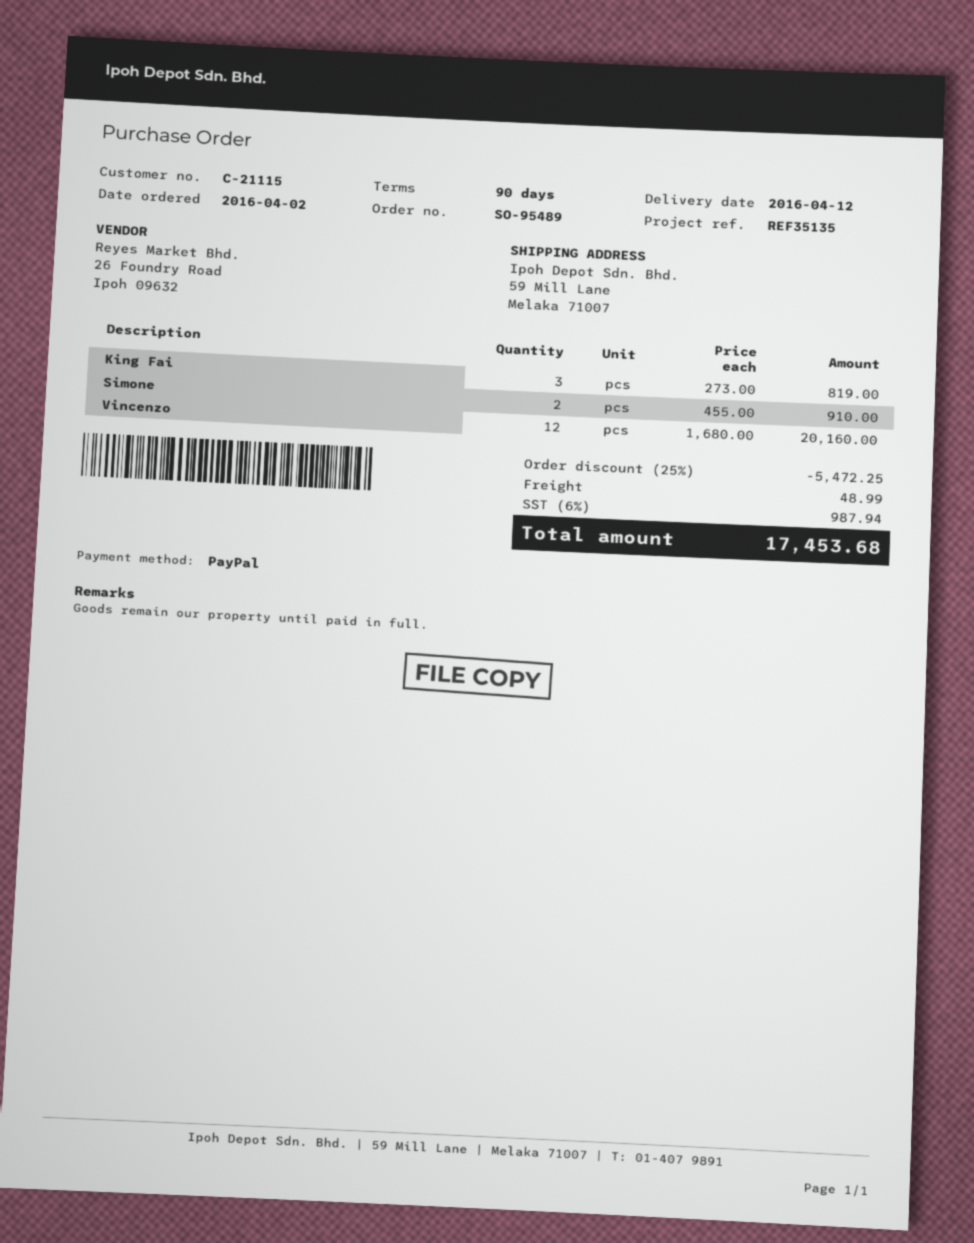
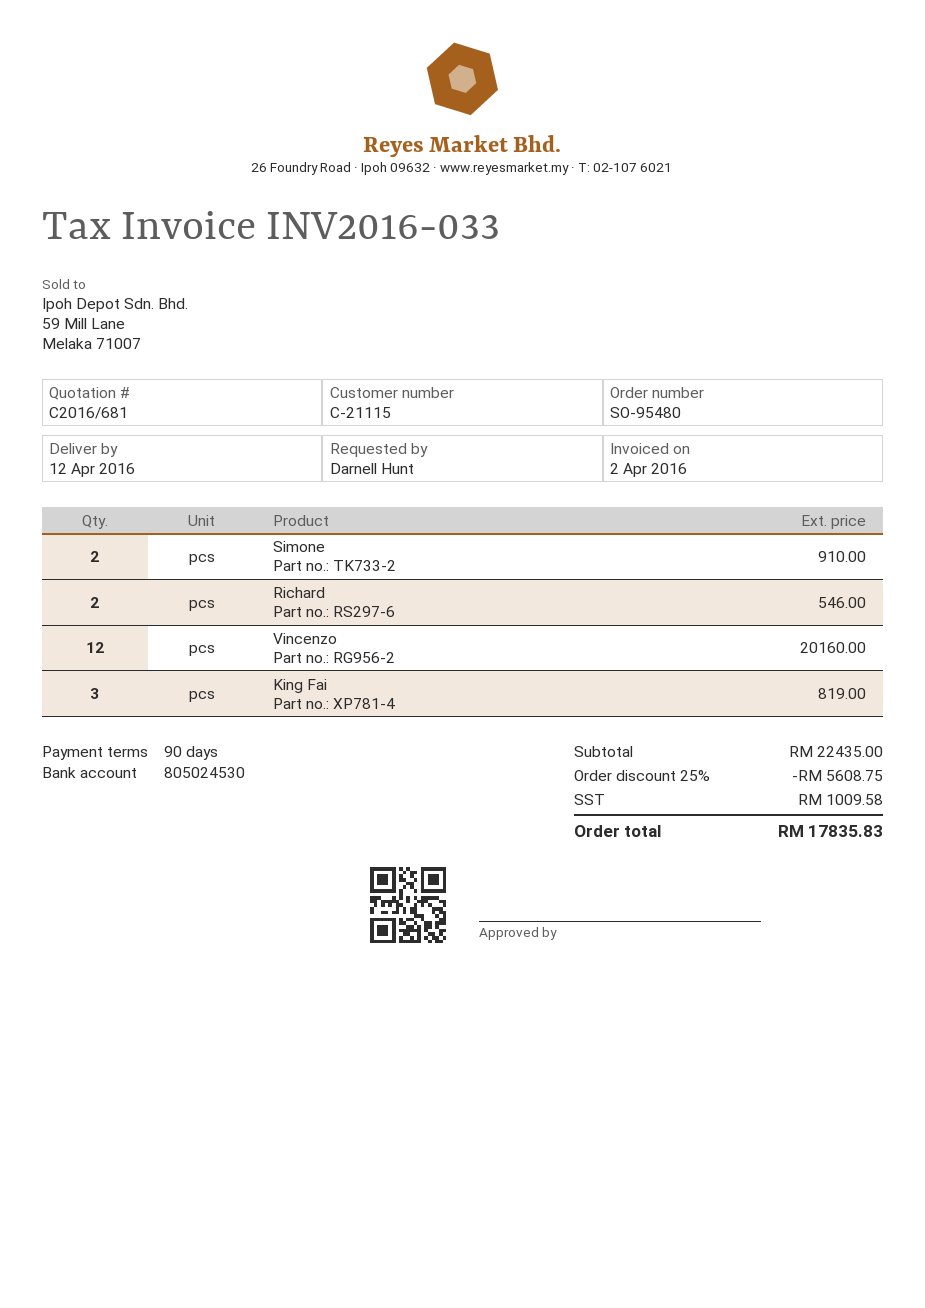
order number: SO-95489 -> SO-95480
Richard: none -> 2 for 546.00
discount: 25% = 5472.25 -> 25% = 5608.75
shipping: 48.99 -> none
tax: 987.94 -> 1009.58
total: 17453.68 -> 17835.83

